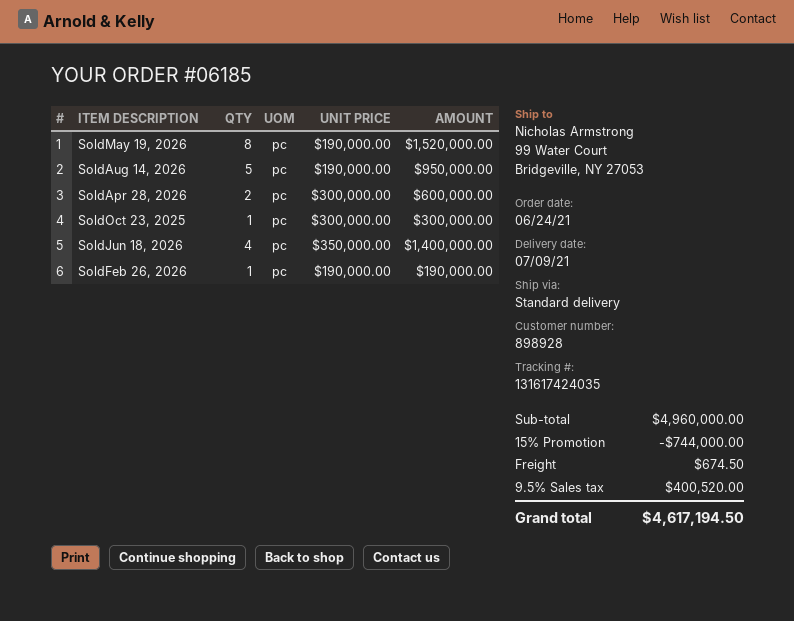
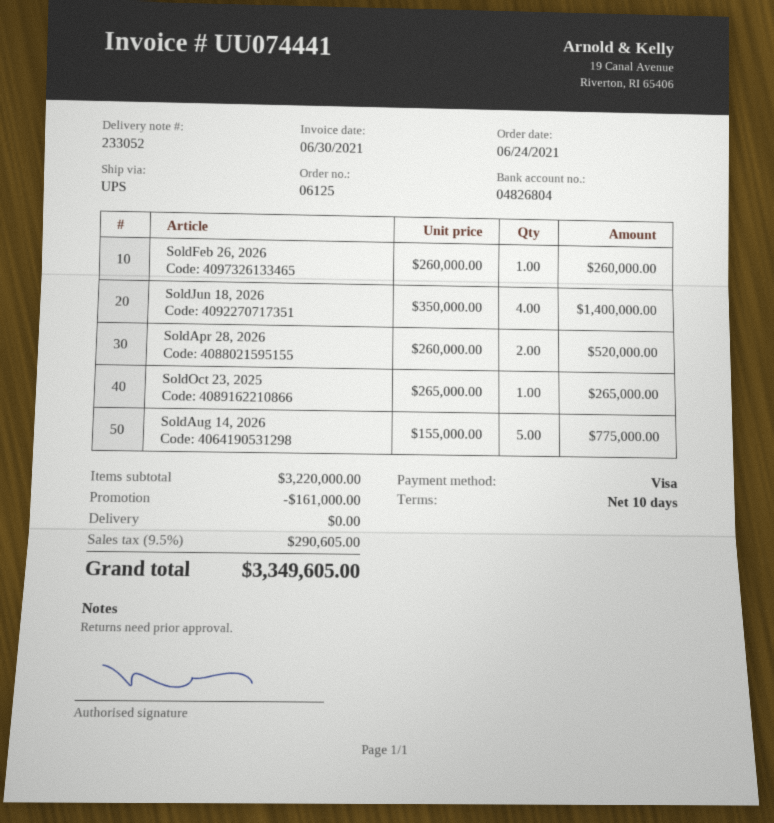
order number: 06185 -> 06125
shipping method: standard -> UPS
SoldMay 19, 2026: 8 x 190000.00 = 1520000.00 -> none
SoldAug 14, 2026: 5 x 190000.00 = 950000.00 -> 5 x 155000.00 = 775000.00
SoldApr 28, 2026: 2 x 300000.00 = 600000.00 -> 2 x 260000.00 = 520000.00
SoldOct 23, 2025: 1 x 300000.00 = 300000.00 -> 1 x 265000.00 = 265000.00
SoldFeb 26, 2026: 1 x 190000.00 = 190000.00 -> 1 x 260000.00 = 260000.00
subtotal: 4960000.00 -> 3220000.00
discount: 744000.00 -> 161000.00
shipping: 674.50 -> 0.00
tax: 9.5% = 400520.00 -> 9.5% = 290605.00
total: 4617194.50 -> 3349605.00

